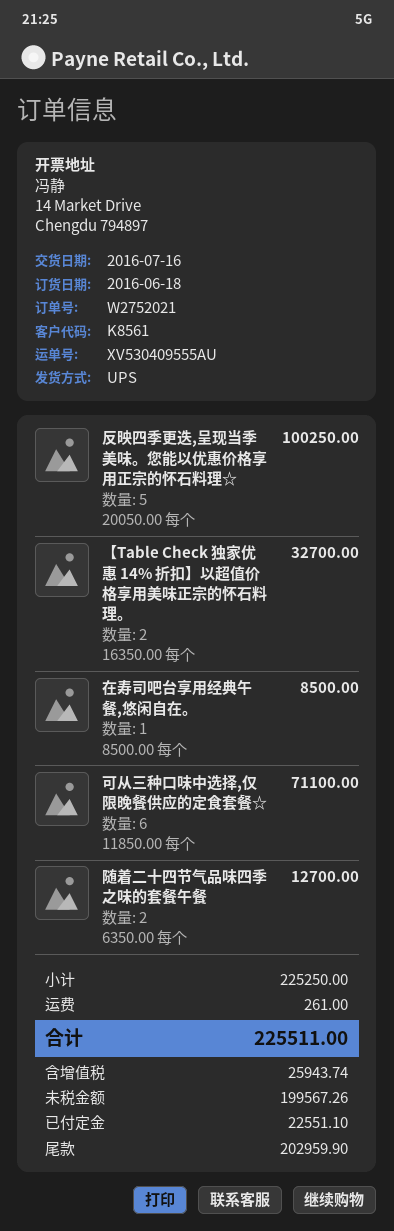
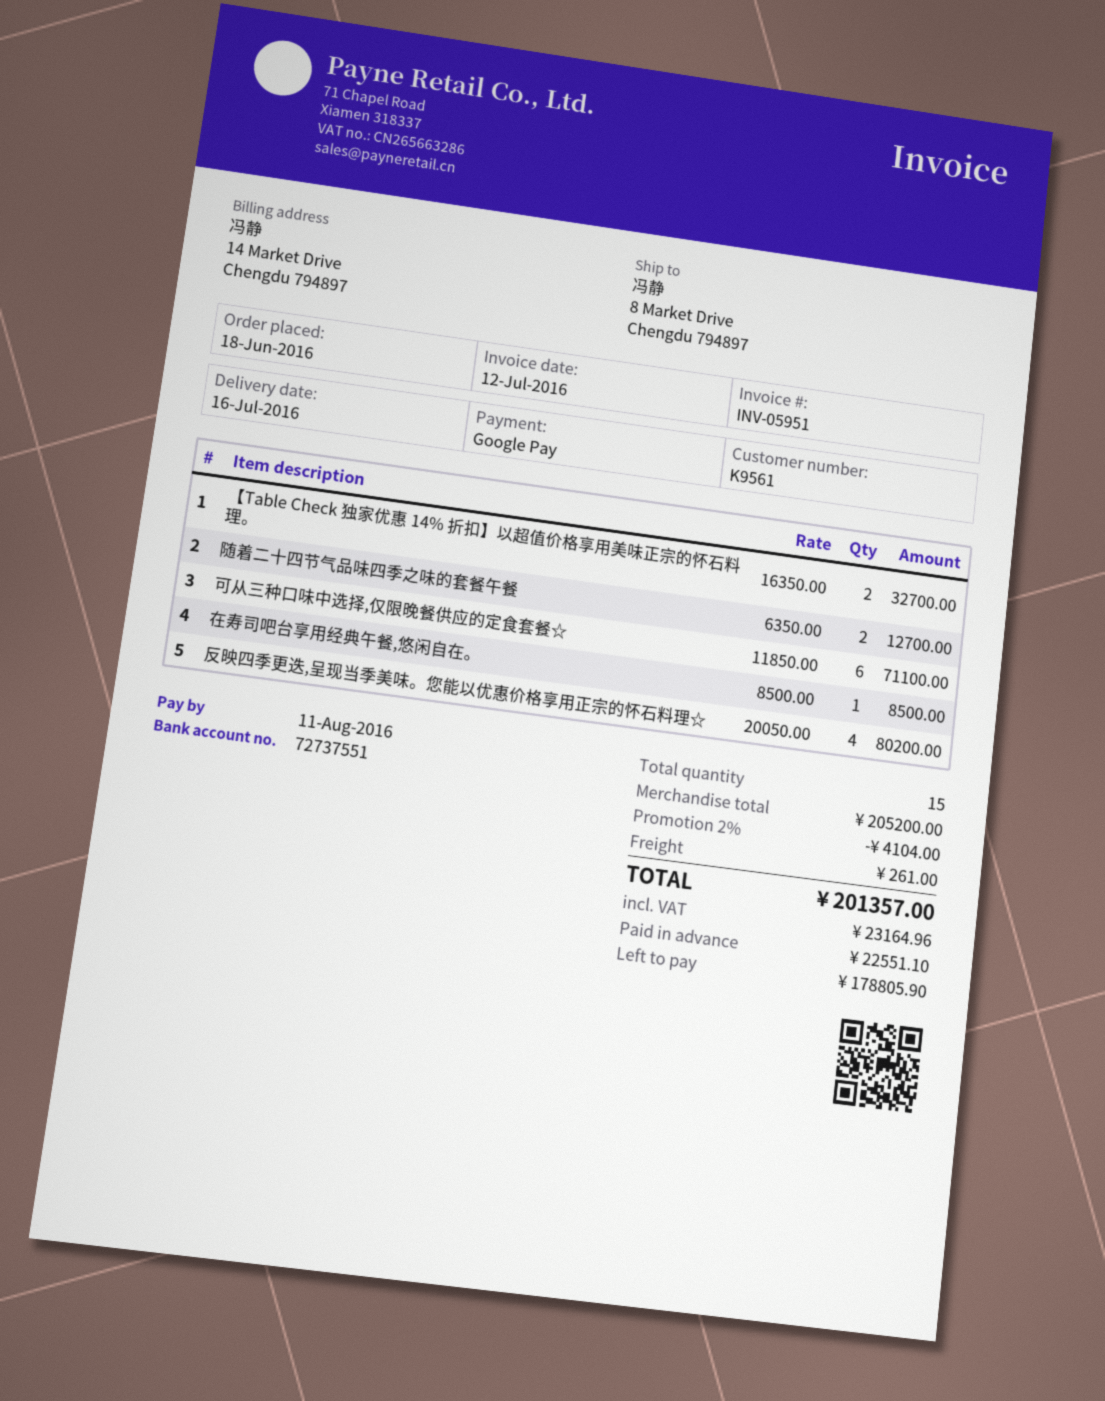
customer number: K8561 -> K9561
反映四季更迭,呈现当季美味。您能以优惠价格享用正宗的怀石料理☆: 5 x 20050.00 = 100250.00 -> 4 x 20050.00 = 80200.00
subtotal: 225250.00 -> 205200.00
discount: none -> 2% = 4104.00
tax: 25943.74 -> 23164.96
total: 225511.00 -> 201357.00
balance: 202959.90 -> 178805.90

